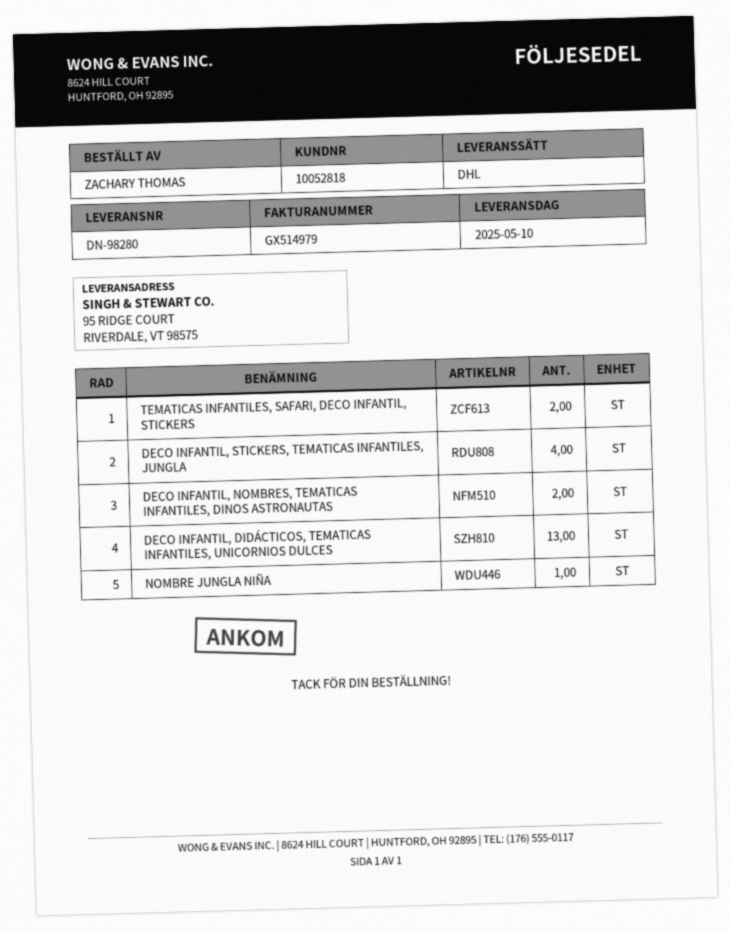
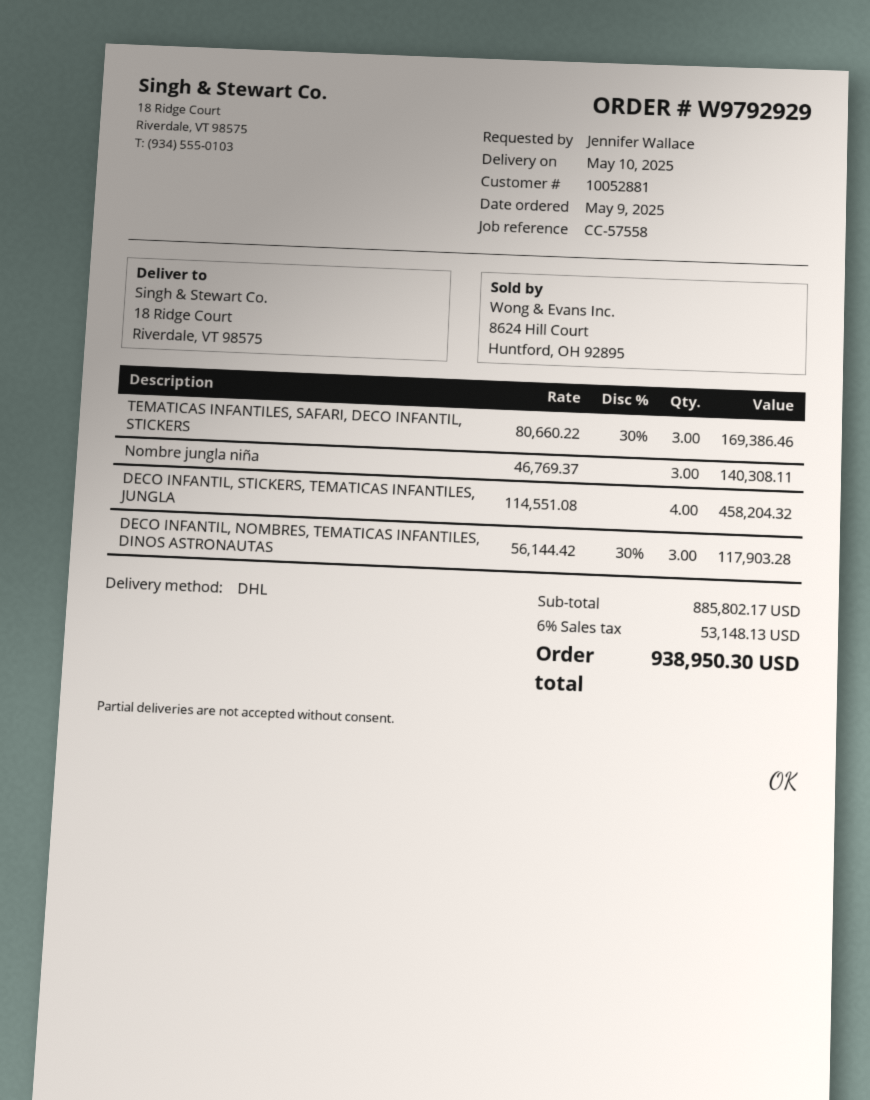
customer number: 10052818 -> 10052881
ordered by: ZACHARY THOMAS -> Jennifer Wallace
ship to: 95 RIDGE COURT, RIVERDALE, VT 98575 -> 18 Ridge Court, Riverdale, VT 98575
TEMATICAS INFANTILES, SAFARI, DECO INFANTIL, STICKERS: 2 -> 3
DECO INFANTIL, NOMBRES, TEMATICAS INFANTILES, DINOS ASTRONAUTAS: 2 -> 3
DECO INFANTIL, DIDÁCTICOS, TEMATICAS INFANTILES, UNICORNIOS DULCES: 13 -> none
NOMBRE JUNGLA NIÑA: 1 -> 3

